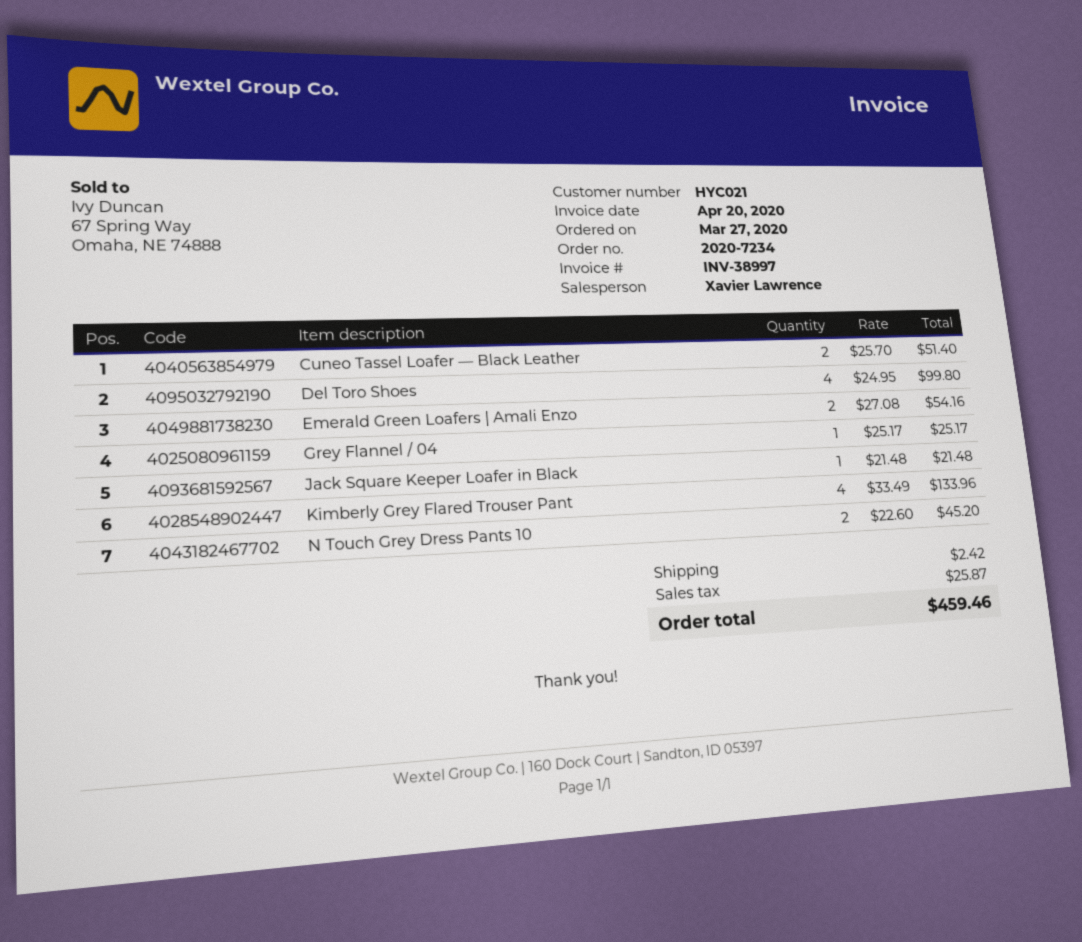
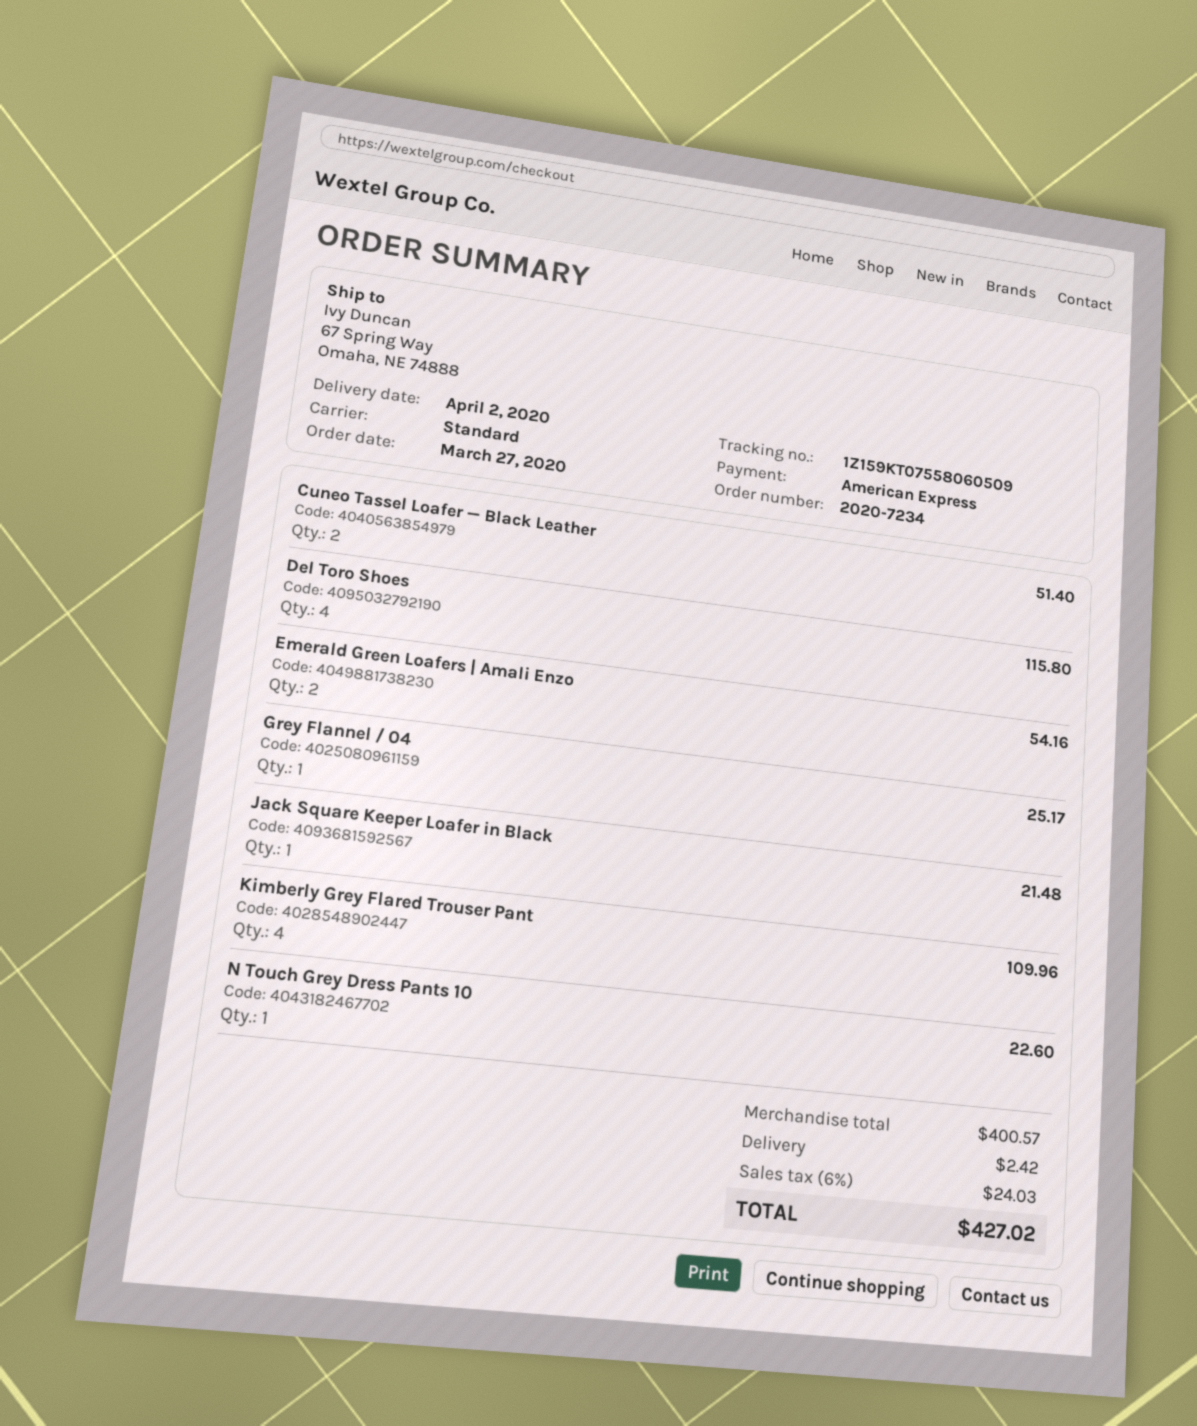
Del Toro Shoes: 4 for 99.80 -> 4 for 115.80
Kimberly Grey Flared Trouser Pant: 4 for 133.96 -> 4 for 109.96
N Touch Grey Dress Pants 10: 2 for 45.20 -> 1 for 22.60
tax: 25.87 -> 24.03
total: 459.46 -> 427.02

